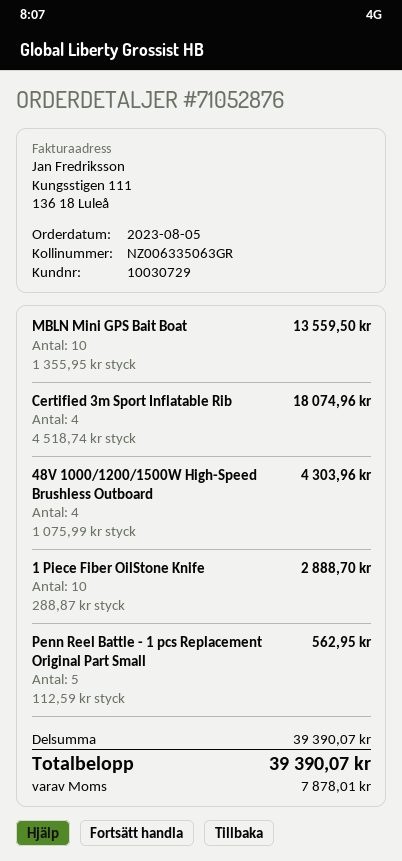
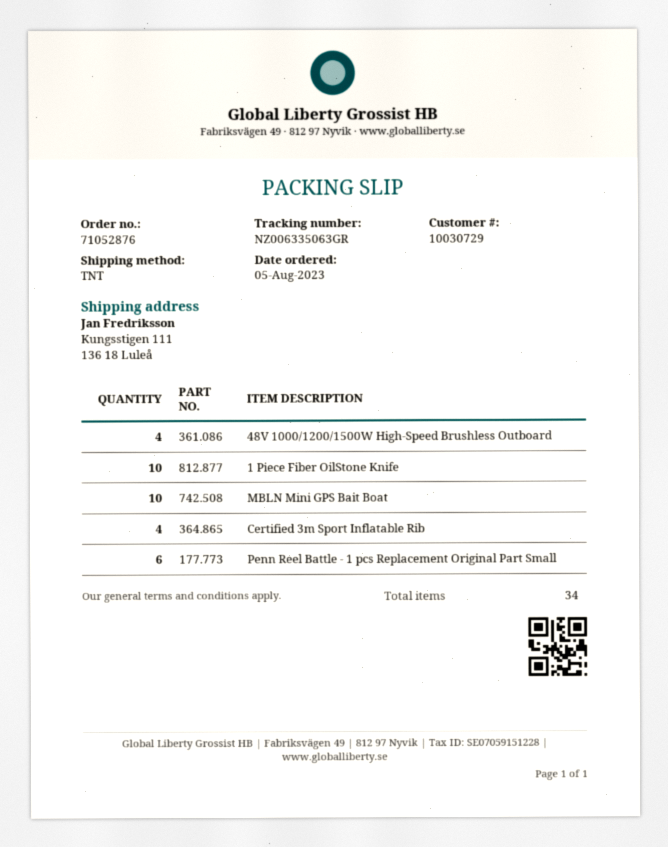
Penn Reel Battle - 1 pcs Replacement Original Part Small: 5 -> 6

